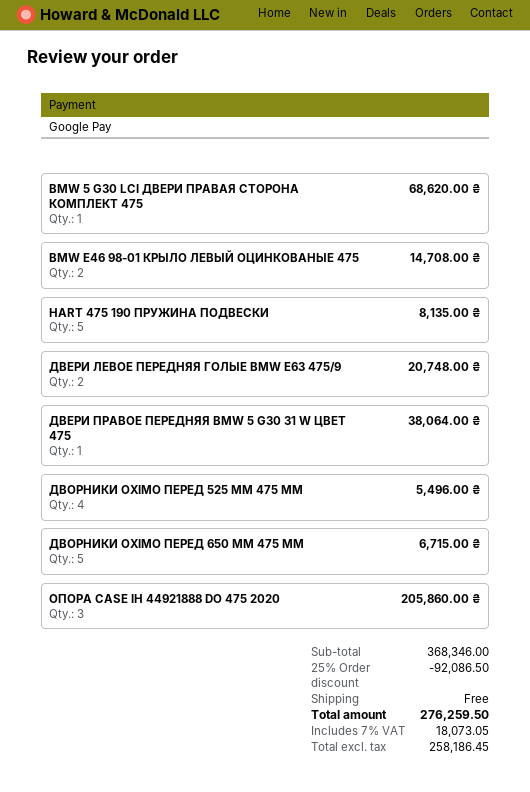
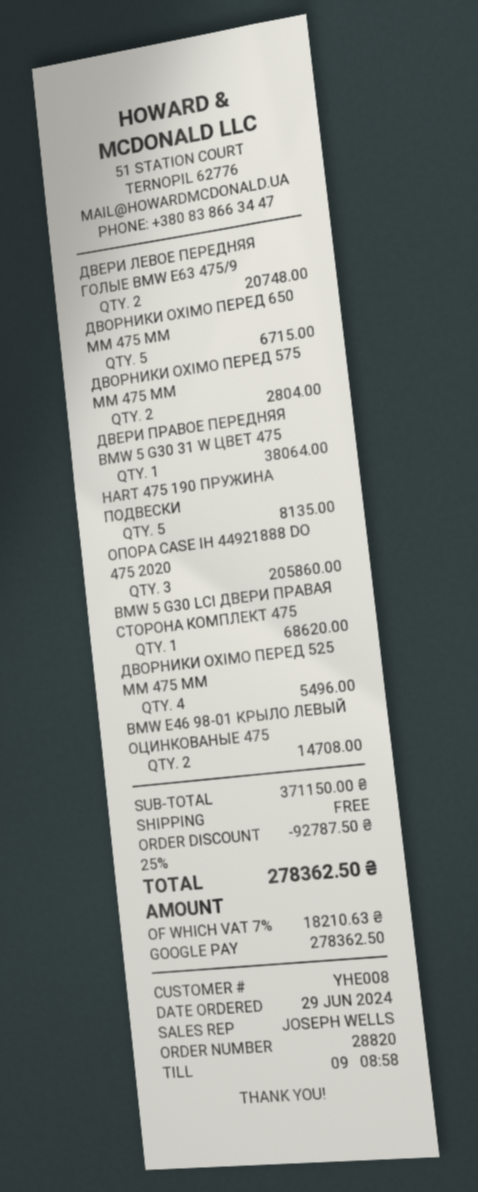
ДВОРНИКИ OXIMO ПЕРЕД 575 MM 475 MM: none -> 2 for 2804.00
subtotal: 368346.00 -> 371150.00
discount: 25% = 92086.50 -> 25% = 92787.50
tax: 7% = 18073.05 -> 7% = 18210.63
total: 276259.50 -> 278362.50

